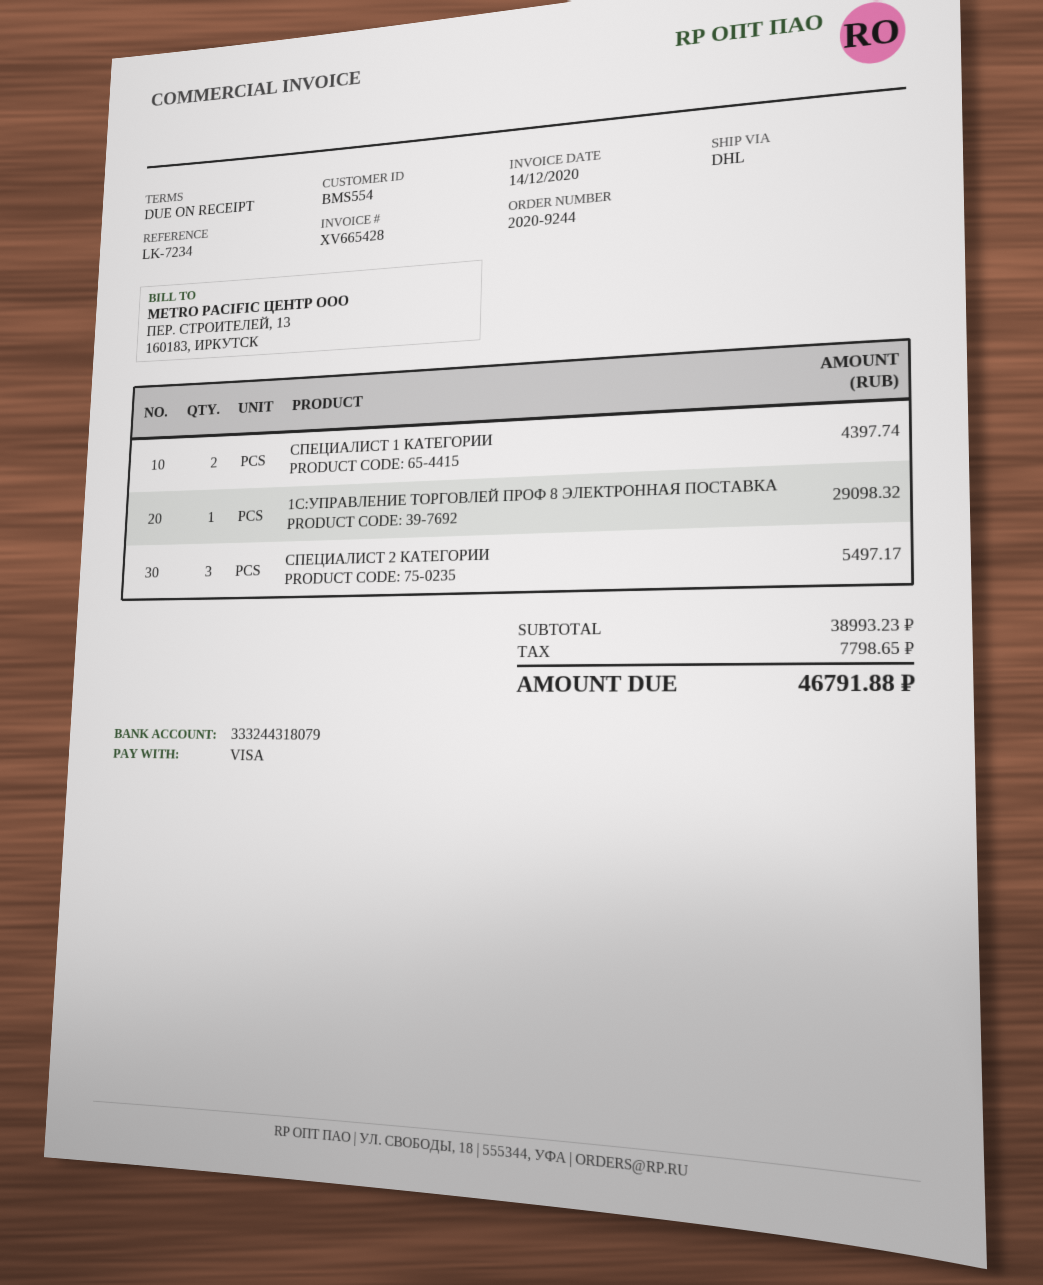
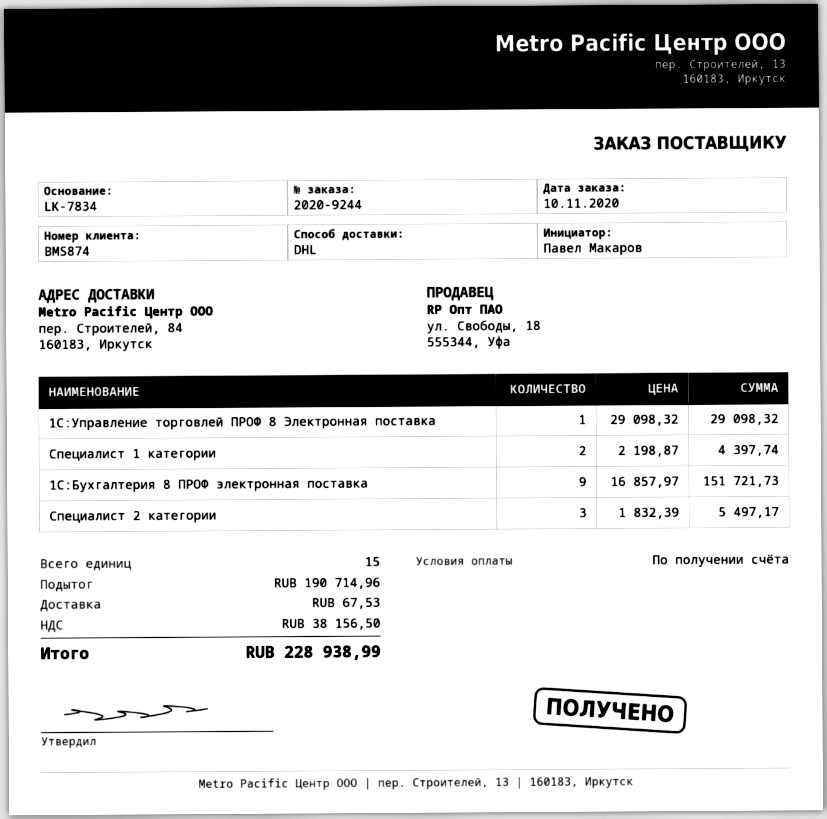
customer number: BMS554 -> BMS874
reference: LK-7234 -> LK-7834
1С:Бухгалтерия 8 ПРОФ электронная поставка: none -> 9 for 151721.73
subtotal: 38993.23 -> 190714.96
shipping: none -> 67.53
tax: 7798.65 -> 38156.50
total: 46791.88 -> 228938.99

